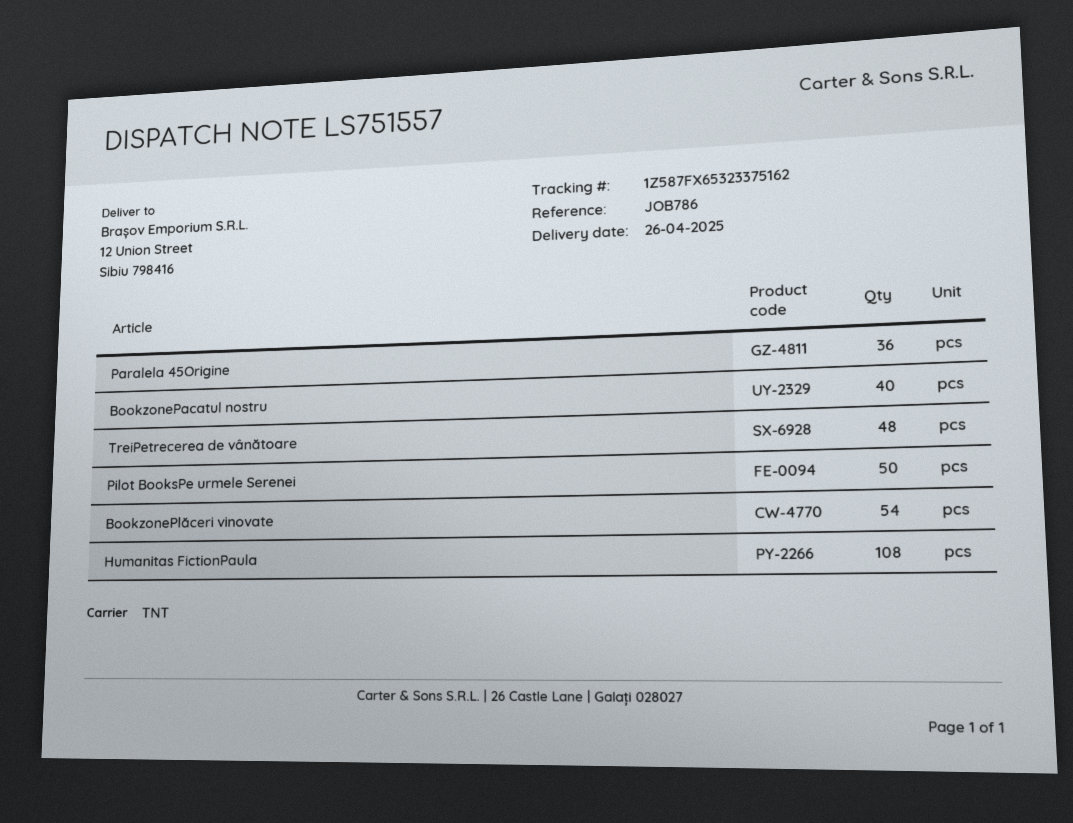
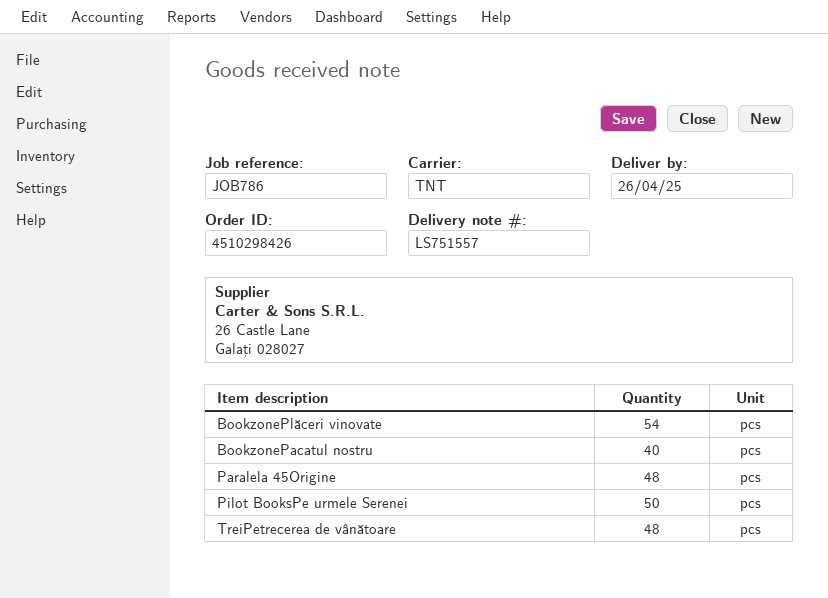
Paralela 45Origine: 36 -> 48
Humanitas FictionPaula: 108 -> none

